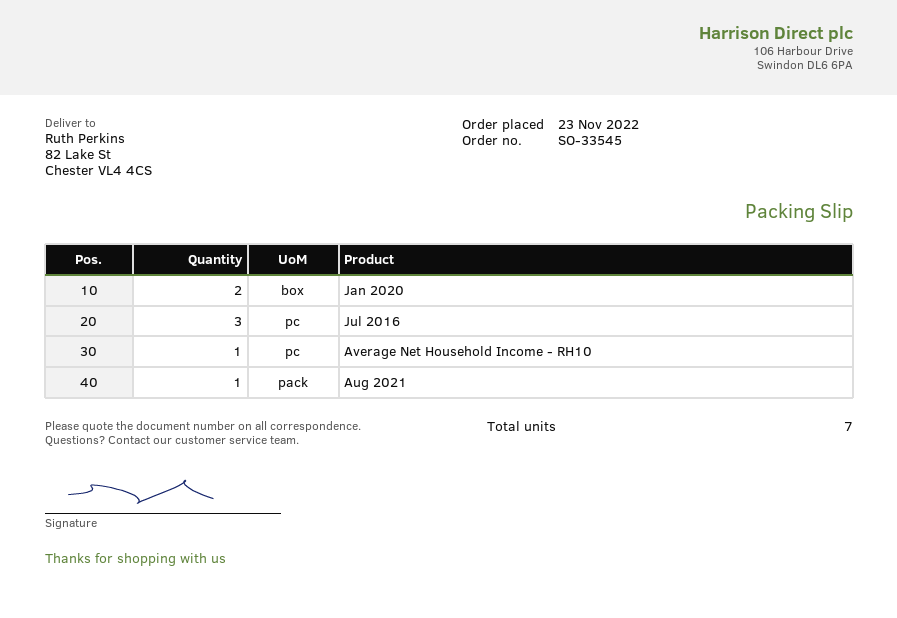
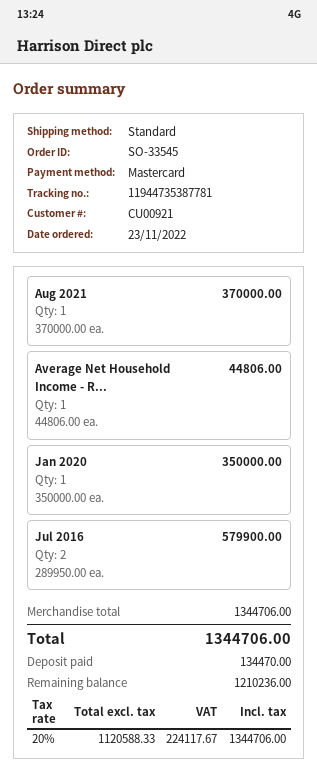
Jan 2020: 2 -> 1
Jul 2016: 3 -> 2

